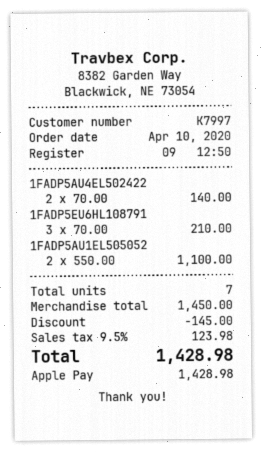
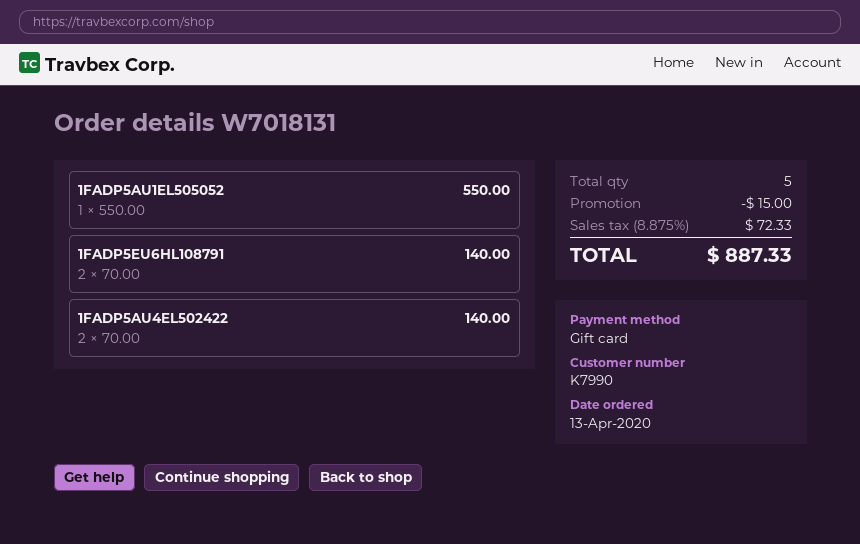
order date: 2020-04-10 -> 2020-04-13
customer number: K7997 -> K7990
payment method: Apple Pay -> gift card
1FADP5EU6HL108791: 3 x 70.00 = 210.00 -> 2 x 70.00 = 140.00
1FADP5AU1EL505052: 2 x 550.00 = 1100.00 -> 1 x 550.00 = 550.00
total quantity: 7 -> 5
discount: 145.00 -> 15.00
tax: 9.5% = 123.98 -> 8.875% = 72.33
total: 1428.98 -> 887.33

